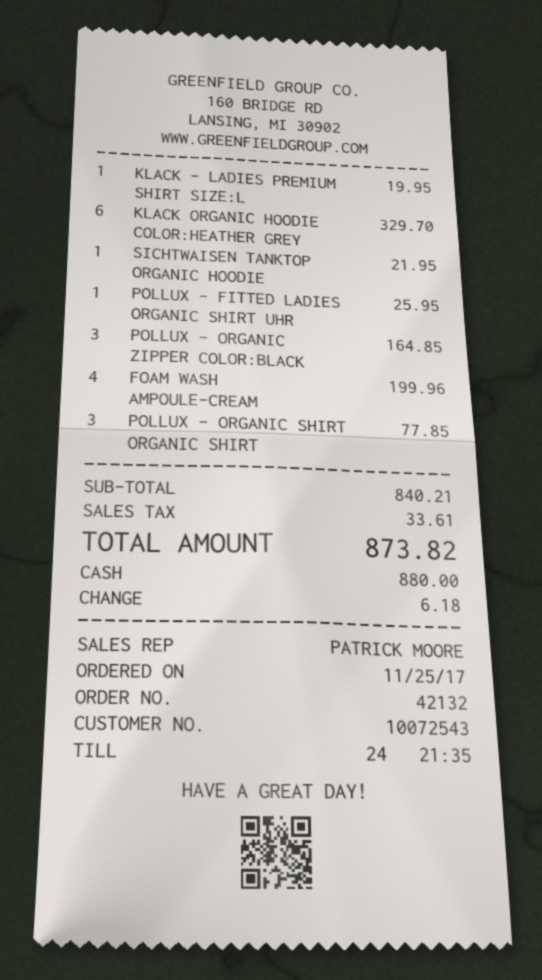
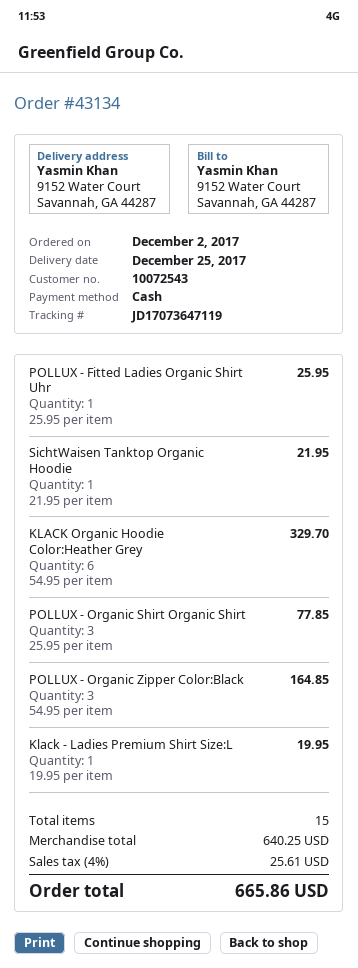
order number: 42132 -> 43134
order date: 2017-11-25 -> 2017-12-02
FOAM WASH AMPOULE-CREAM: 4 for 199.96 -> none
subtotal: 840.21 -> 640.25
tax: 33.61 -> 25.61
total: 873.82 -> 665.86

